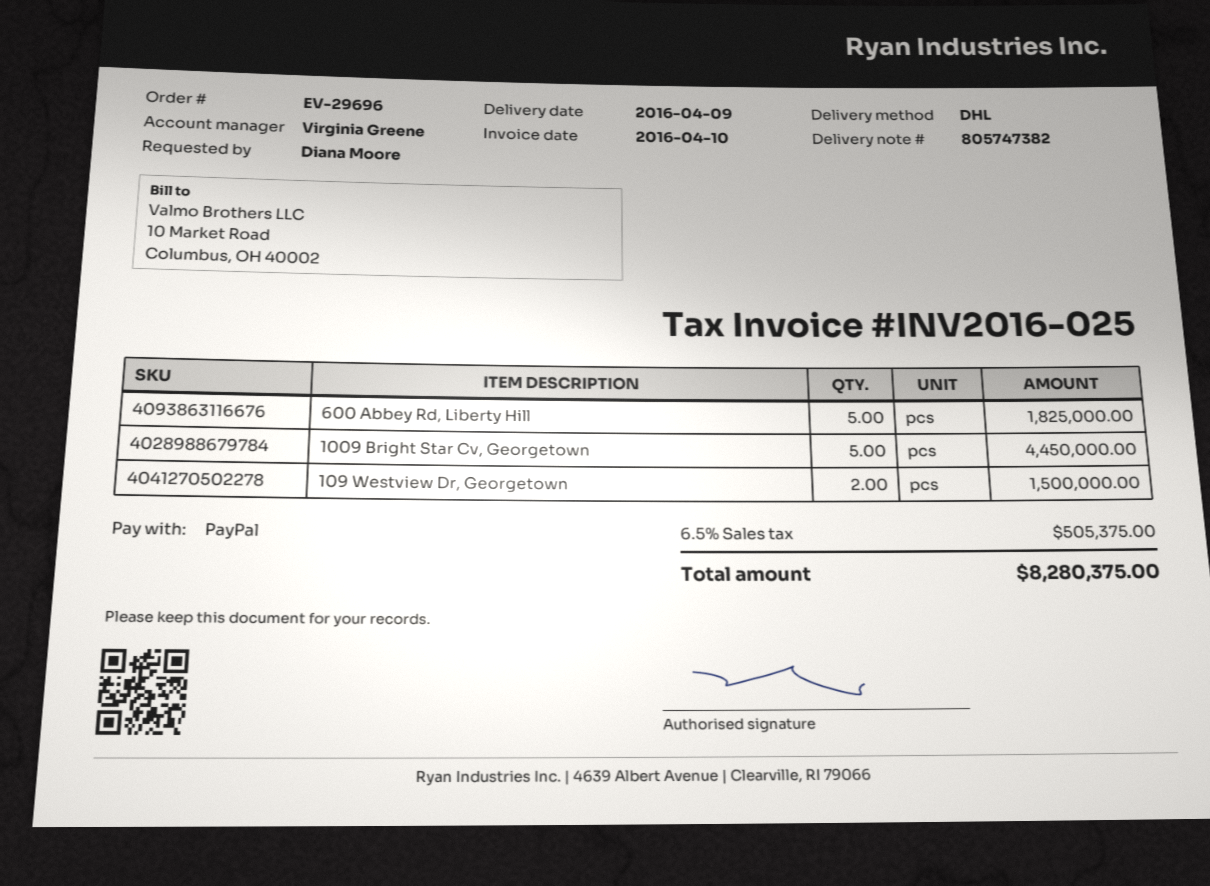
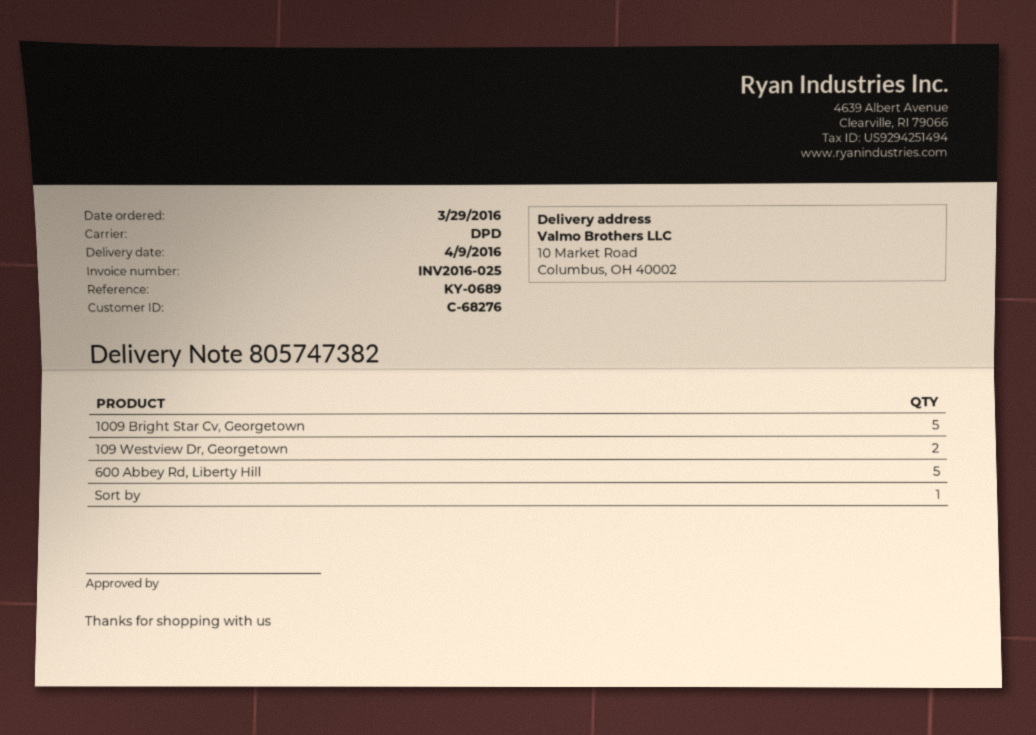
shipping method: DHL -> DPD
Sort by: none -> 1

